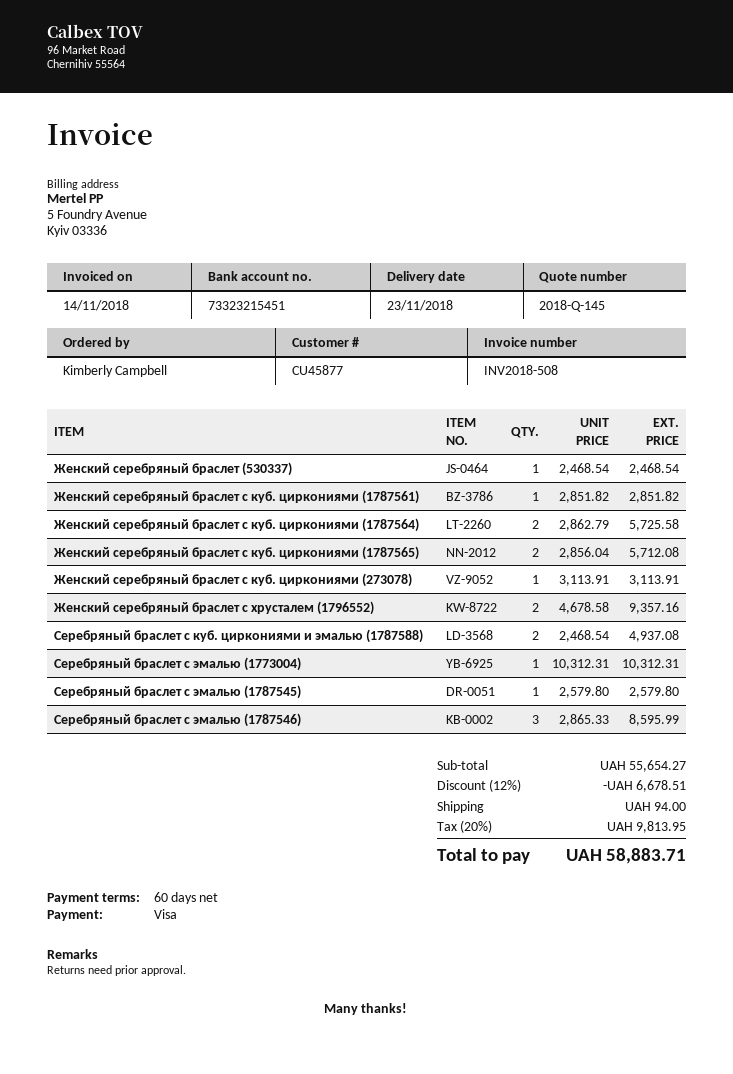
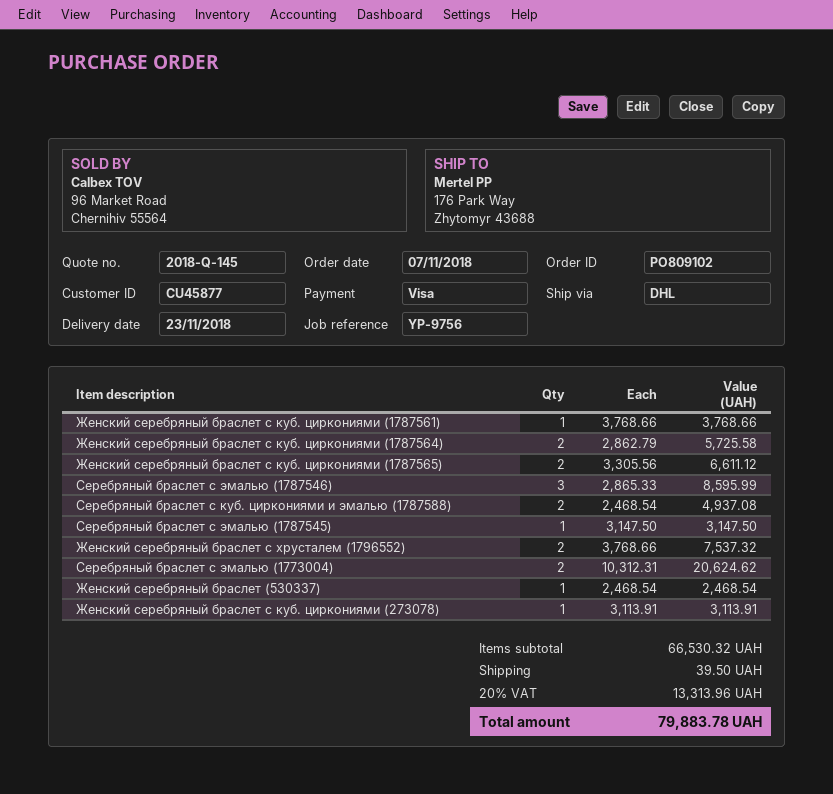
Женский серебряный браслет с куб. циркониями (1787561): 1 x 2851.82 = 2851.82 -> 1 x 3768.66 = 3768.66
Женский серебряный браслет с куб. циркониями (1787565): 2 x 2856.04 = 5712.08 -> 2 x 3305.56 = 6611.12
Женский серебряный браслет с хрусталем (1796552): 2 x 4678.58 = 9357.16 -> 2 x 3768.66 = 7537.32
Серебряный браслет с эмалью (1773004): 1 x 10312.31 = 10312.31 -> 2 x 10312.31 = 20624.62
Серебряный браслет с эмалью (1787545): 1 x 2579.80 = 2579.80 -> 1 x 3147.50 = 3147.50
subtotal: 55654.27 -> 66530.32
discount: 12% = 6678.51 -> none
shipping: 94.00 -> 39.50
tax: 20% = 9813.95 -> 20% = 13313.96
total: 58883.71 -> 79883.78

